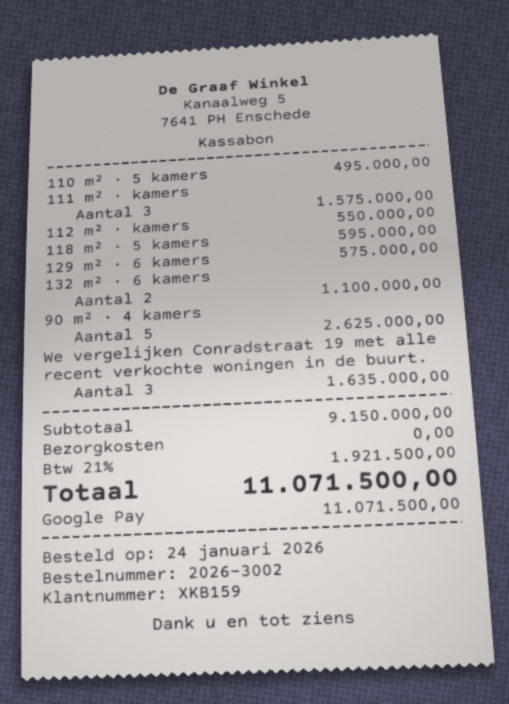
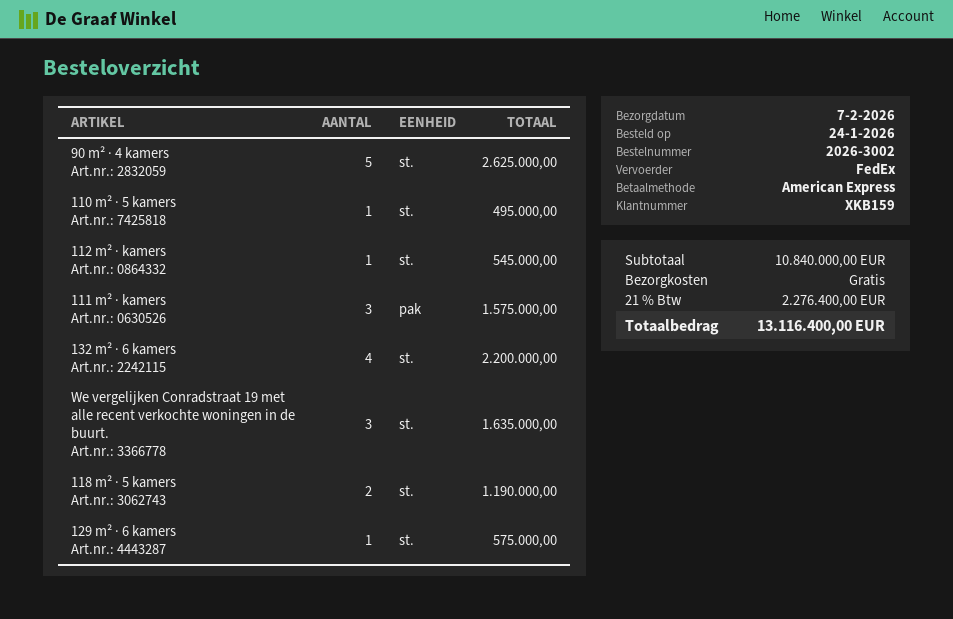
payment method: Google Pay -> American Express
112 m² · kamers: 1 for 550000.00 -> 1 for 545000.00
118 m² · 5 kamers: 1 for 595000.00 -> 2 for 1190000.00
132 m² · 6 kamers: 2 for 1100000.00 -> 4 for 2200000.00
subtotal: 9150000.00 -> 10840000.00
tax: 21% = 1921500.00 -> 21% = 2276400.00
total: 11071500.00 -> 13116400.00

